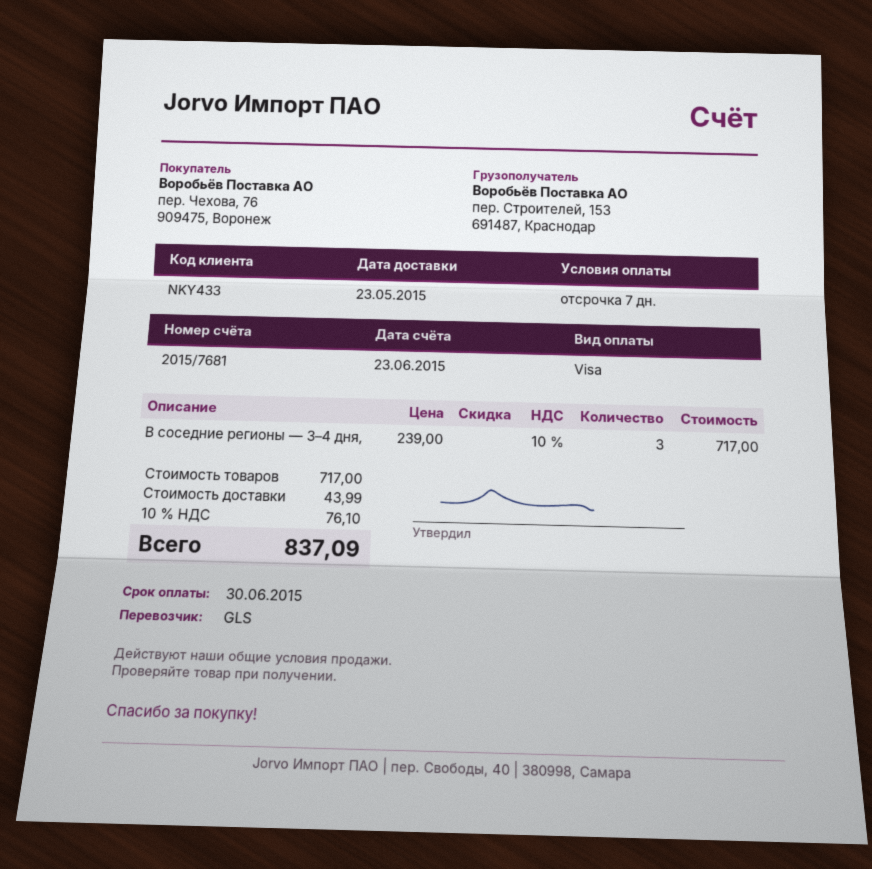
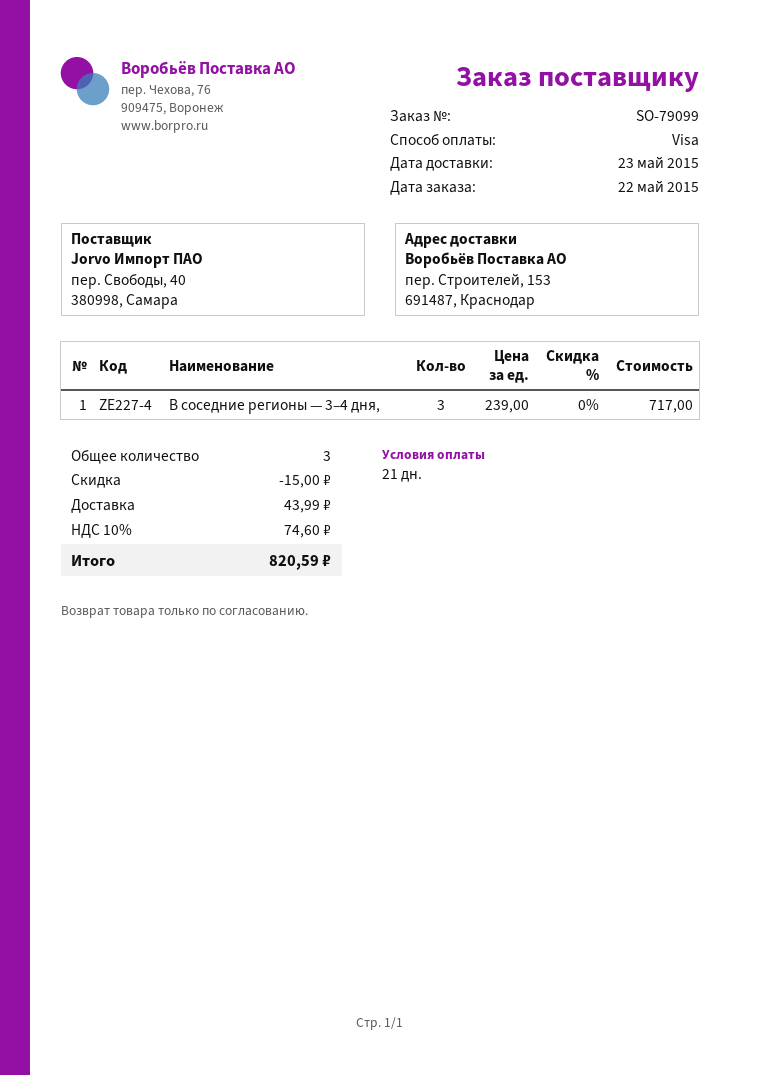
payment terms: 7 days -> 21 days
discount: none -> 15.00
tax: 10% = 76.10 -> 10% = 74.60
total: 837.09 -> 820.59

